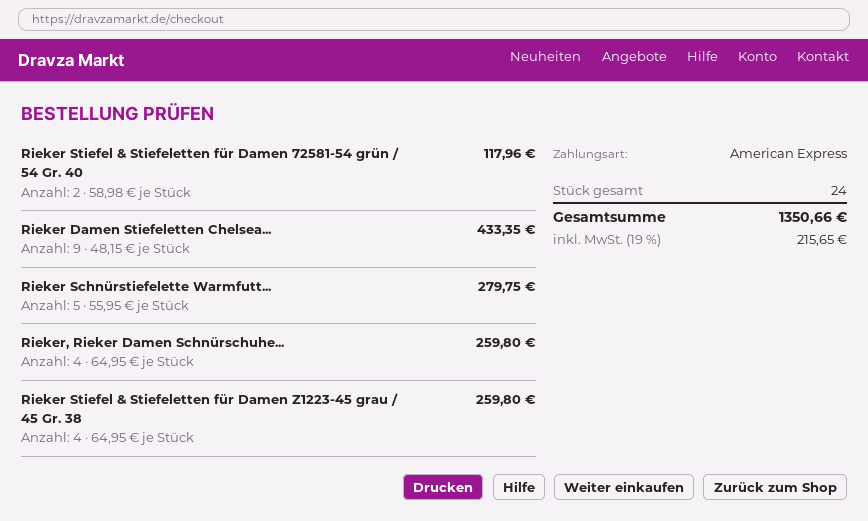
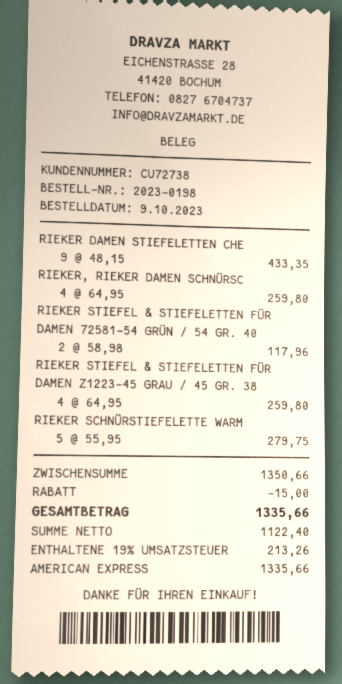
discount: none -> 15.00
tax: 19% = 215.65 -> 19% = 213.26
total: 1350.66 -> 1335.66

